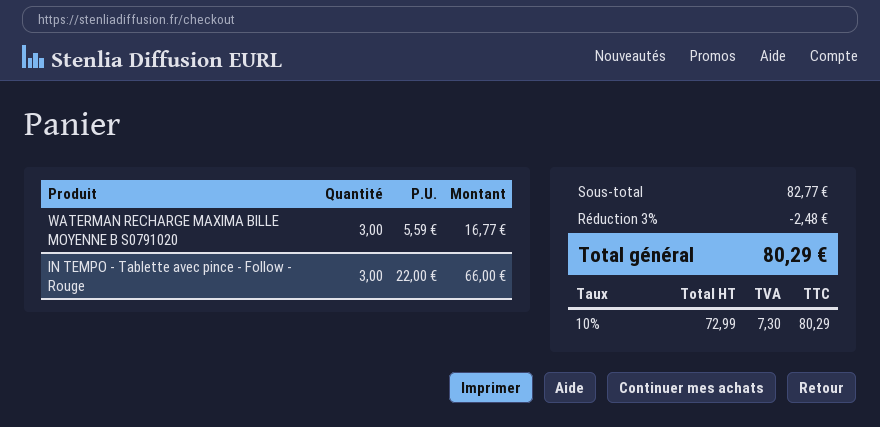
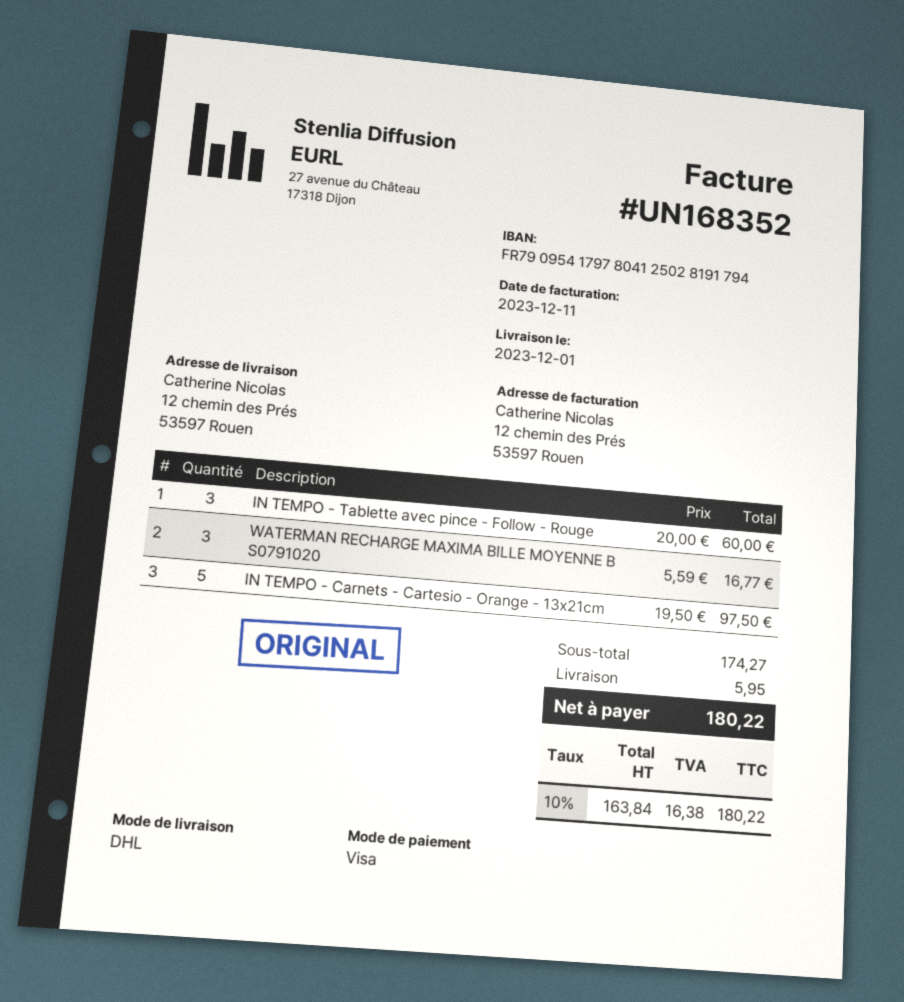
IN TEMPO - Tablette avec pince - Follow - Rouge: 3 x 22.00 = 66.00 -> 3 x 20.00 = 60.00
IN TEMPO - Carnets - Cartesio - Orange - 13x21cm: none -> 5 x 19.50 = 97.50
subtotal: 82.77 -> 174.27
discount: 3% = 2.48 -> none
shipping: none -> 5.95
net: 72.99 -> 163.84
tax: 10% = 7.30 -> 10% = 16.38
total: 80.29 -> 180.22

